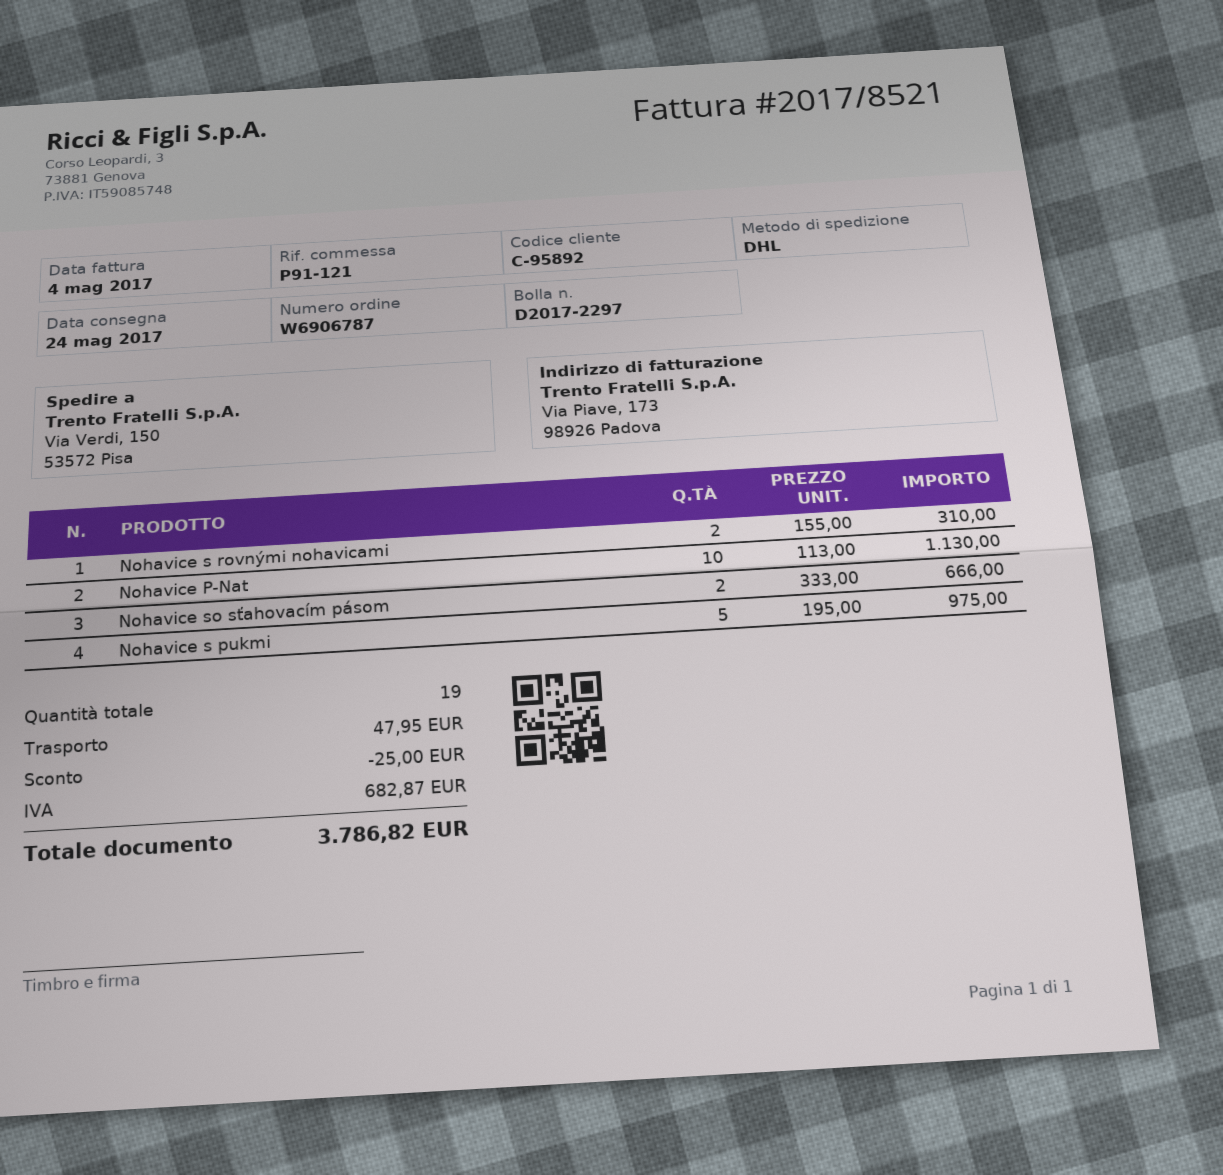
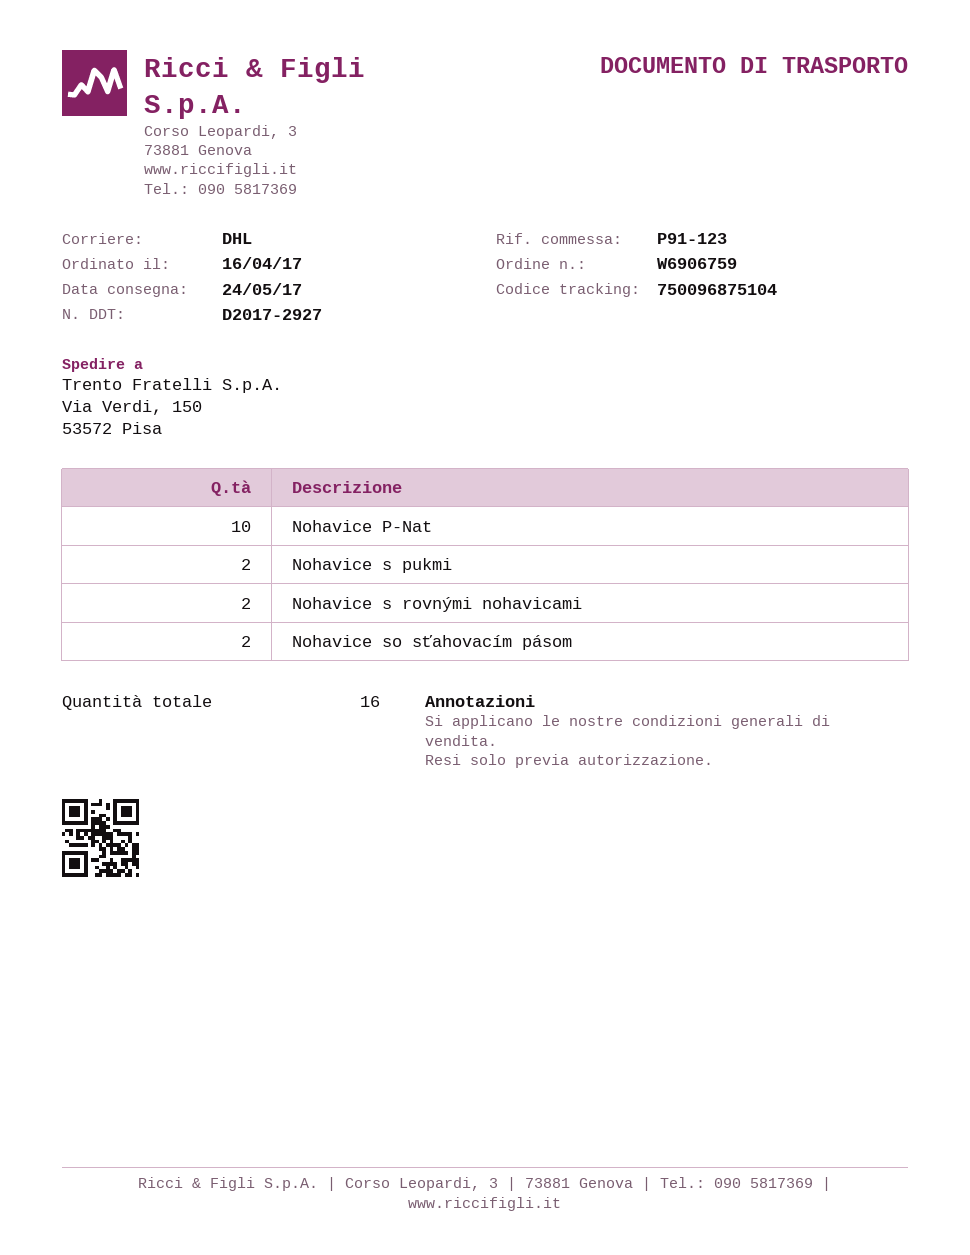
order number: W6906787 -> W6906759
delivery note number: D2017-2297 -> D2017-2927
reference: P91-121 -> P91-123
Nohavice s pukmi: 5 -> 2
total quantity: 19 -> 16

